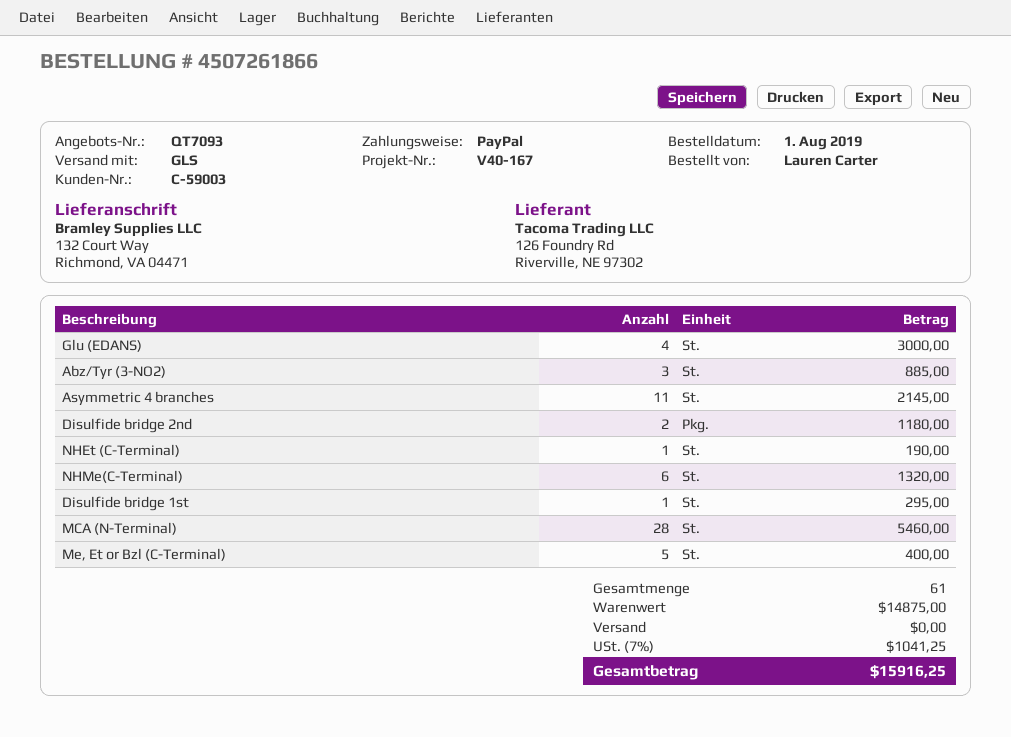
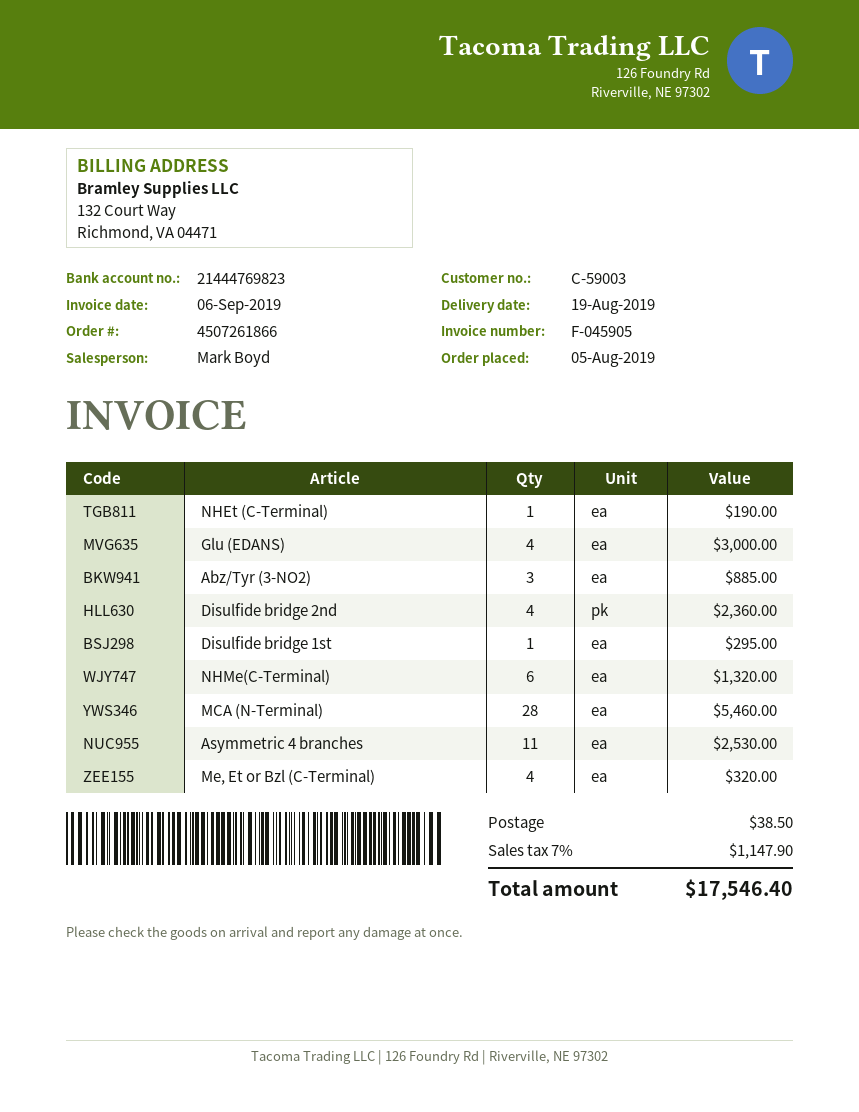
order date: 2019-08-01 -> 2019-08-05
Asymmetric 4 branches: 11 for 2145.00 -> 11 for 2530.00
Disulfide bridge 2nd: 2 for 1180.00 -> 4 for 2360.00
Me, Et or Bzl (C-Terminal): 5 for 400.00 -> 4 for 320.00
shipping: 0.00 -> 38.50
tax: 7% = 1041.25 -> 7% = 1147.90
total: 15916.25 -> 17546.40

